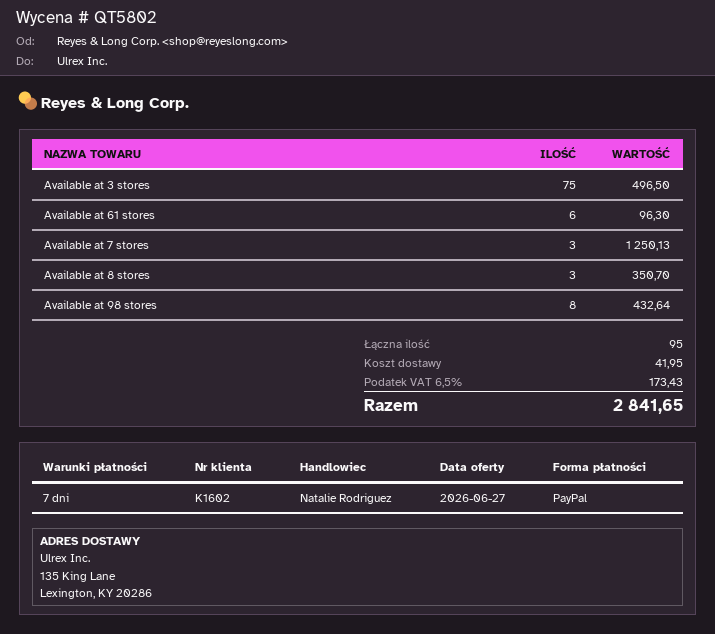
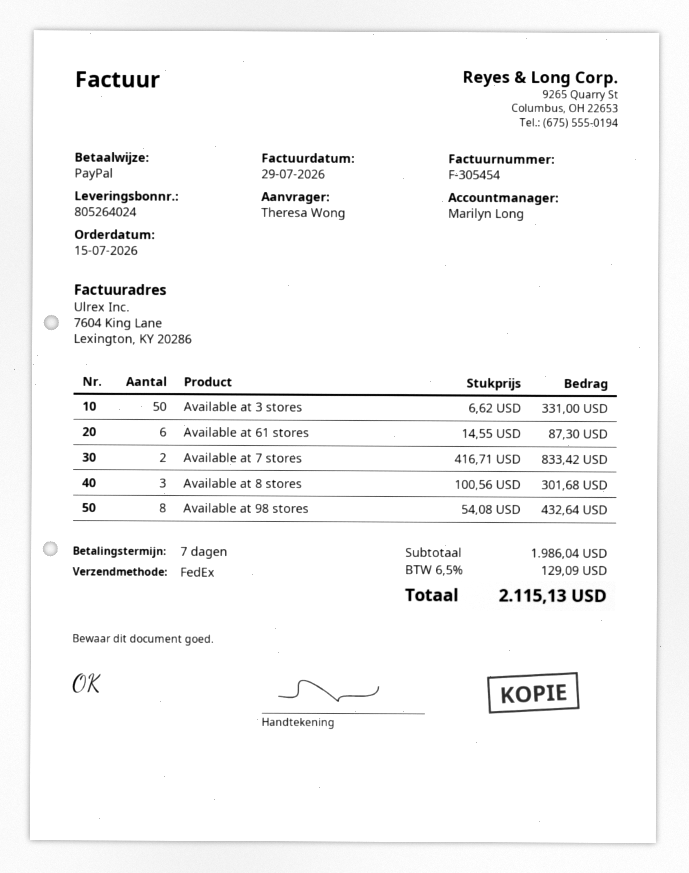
sales rep: Natalie Rodriguez -> Marilyn Long
Available at 3 stores: 75 for 496.50 -> 50 for 331.00
Available at 61 stores: 6 for 96.30 -> 6 for 87.30
Available at 7 stores: 3 for 1250.13 -> 2 for 833.42
Available at 8 stores: 3 for 350.70 -> 3 for 301.68
shipping: 41.95 -> none
tax: 6.5% = 173.43 -> 6.5% = 129.09
total: 2841.65 -> 2115.13

